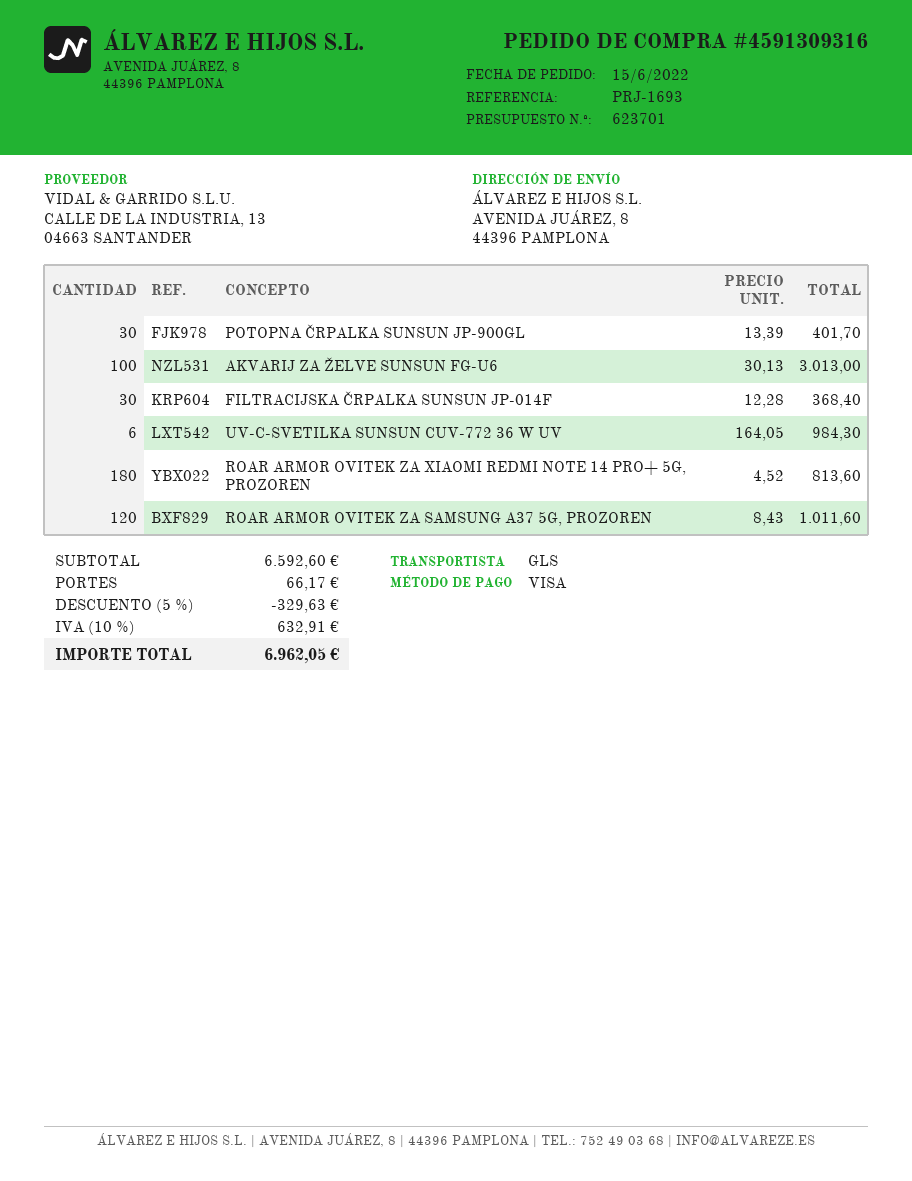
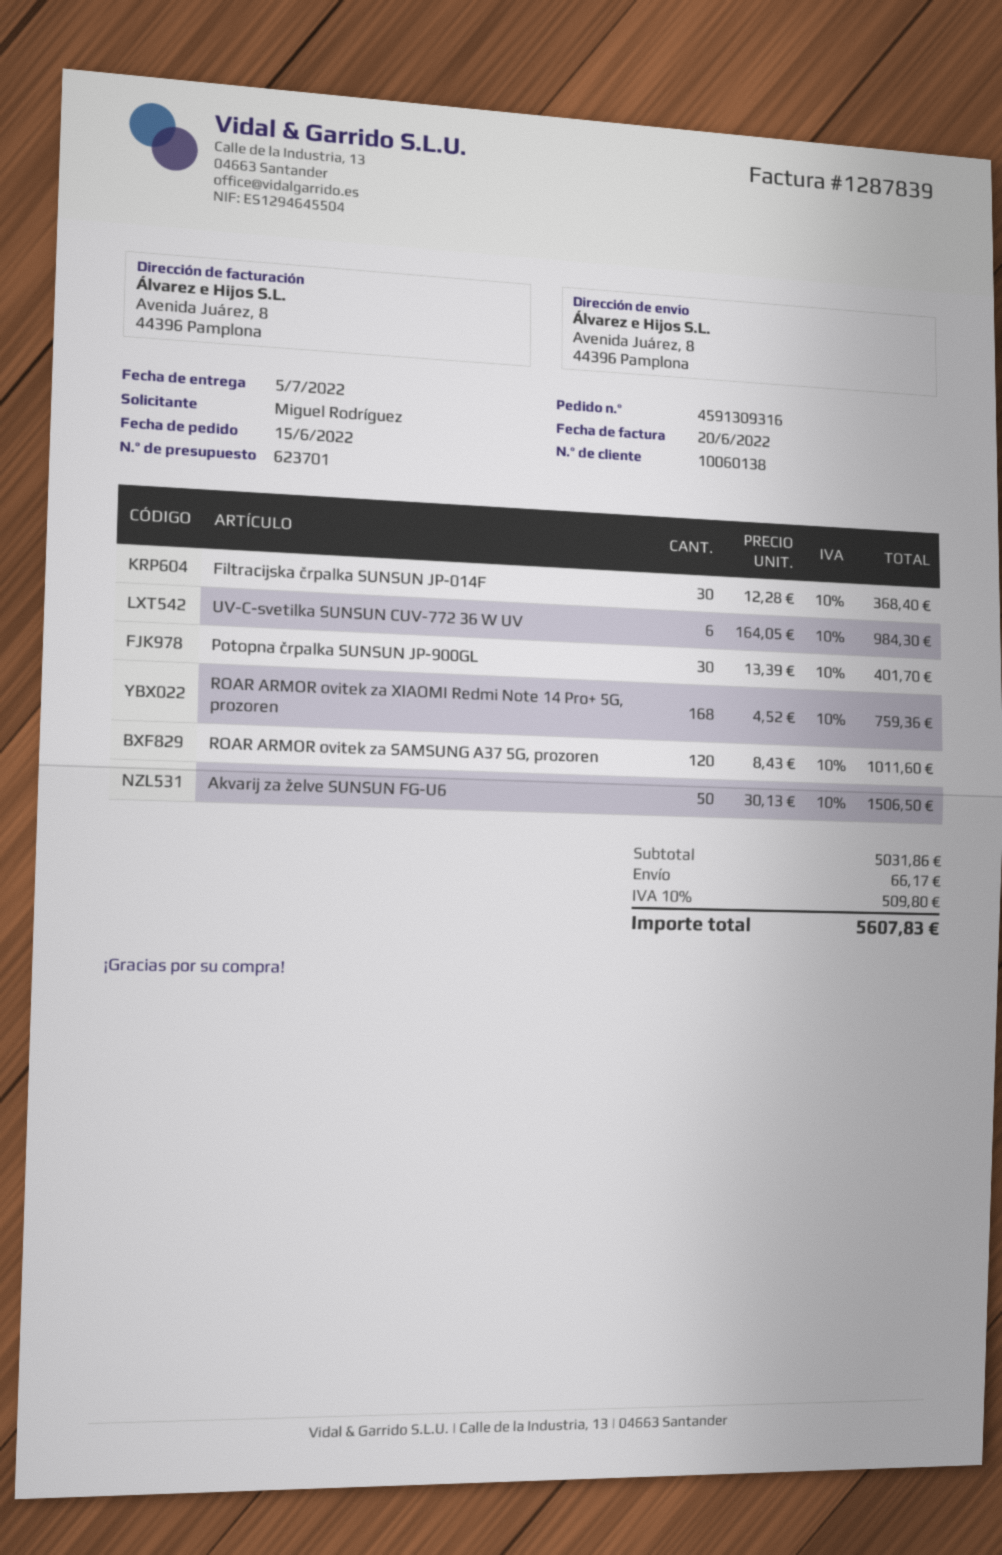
AKVARIJ ZA ŽELVE SUNSUN FG-U6: 100 x 30.13 = 3013.00 -> 50 x 30.13 = 1506.50
ROAR ARMOR OVITEK ZA XIAOMI REDMI NOTE 14 PRO+ 5G, PROZOREN: 180 x 4.52 = 813.60 -> 168 x 4.52 = 759.36
subtotal: 6592.60 -> 5031.86
discount: 5% = 329.63 -> none
tax: 10% = 632.91 -> 10% = 509.80
total: 6962.05 -> 5607.83

